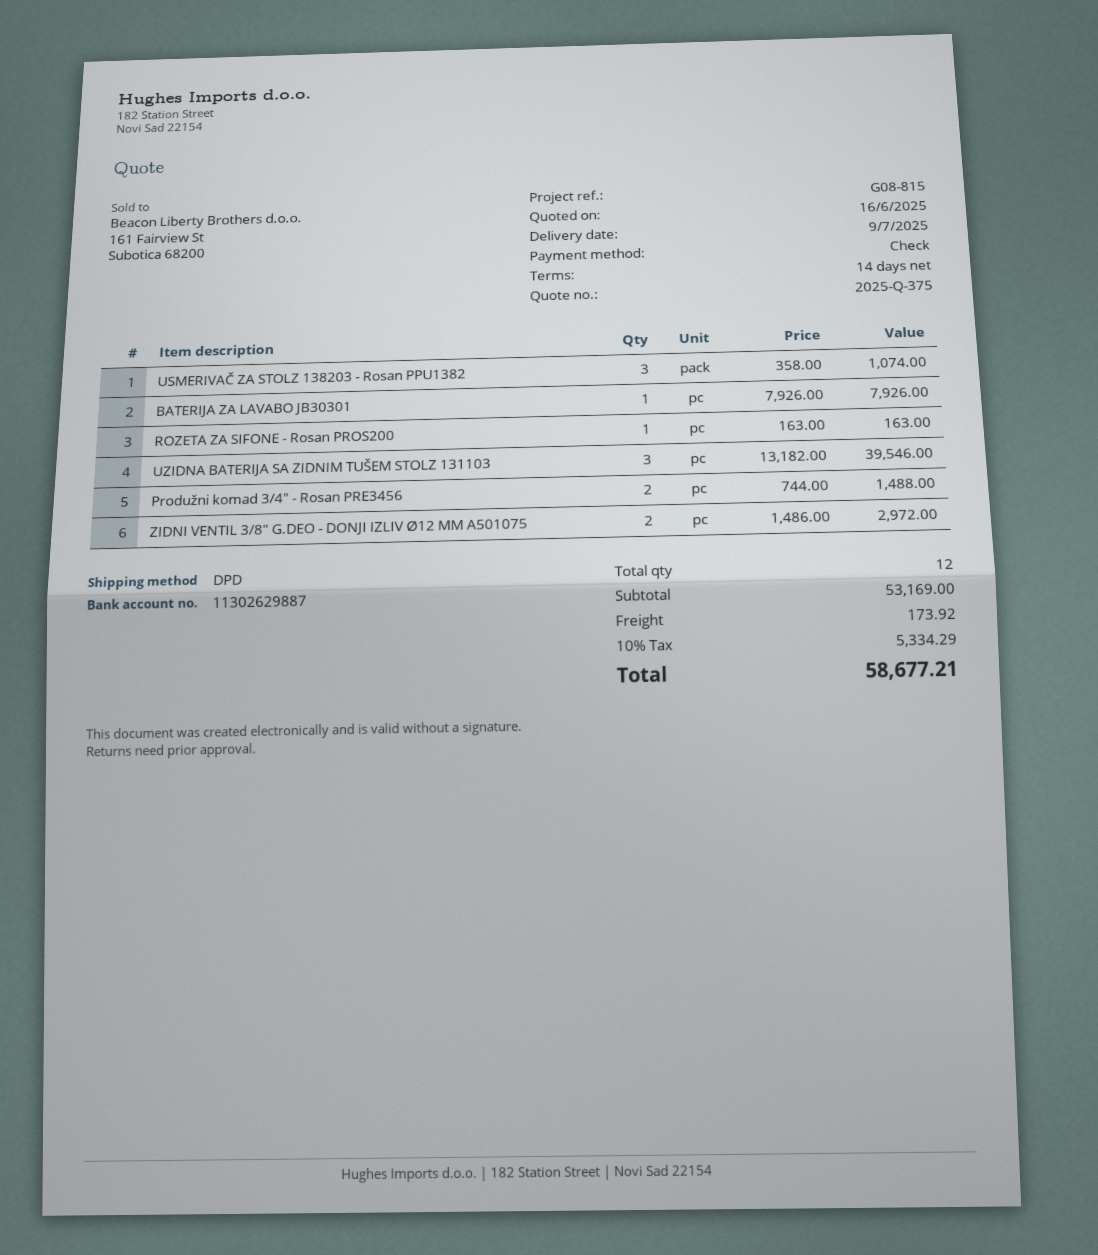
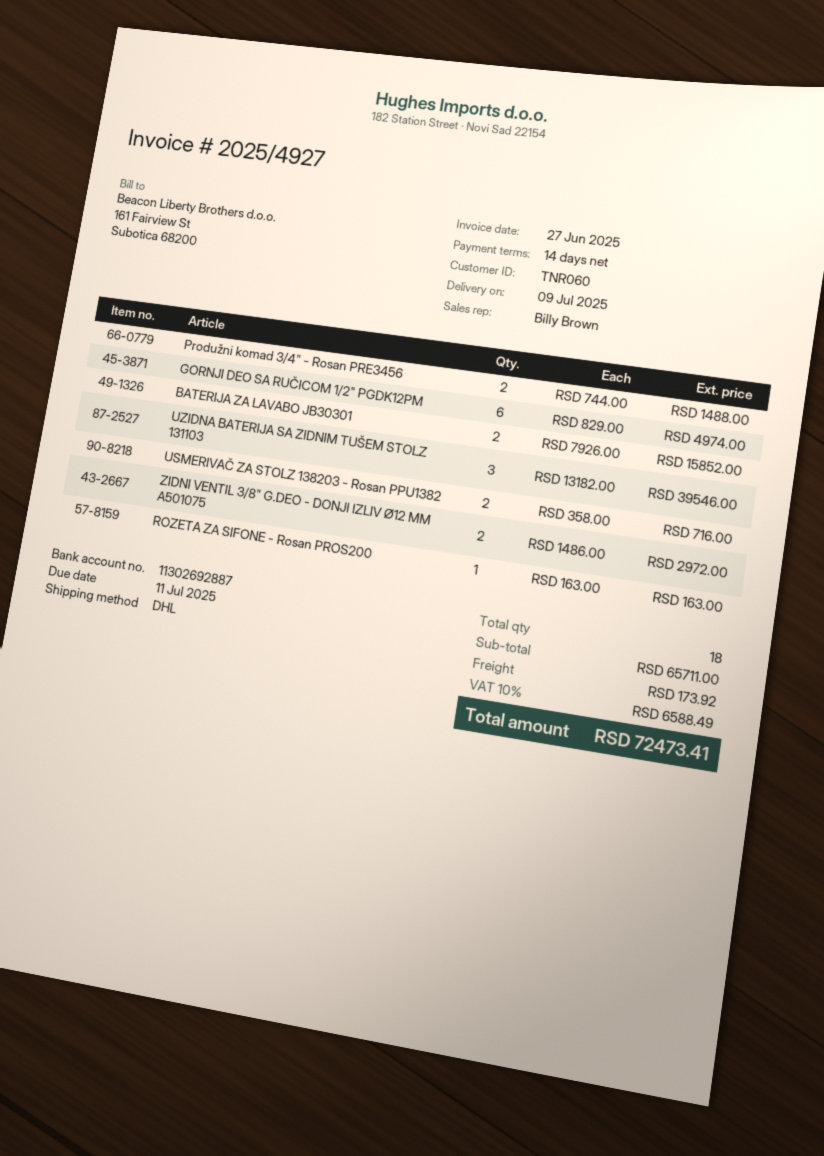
bank account: 11302629887 -> 11302692887
shipping method: DPD -> DHL
USMERIVAČ ZA STOLZ 138203 - Rosan PPU1382: 3 x 358.00 = 1074.00 -> 2 x 358.00 = 716.00
BATERIJA ZA LAVABO JB30301: 1 x 7926.00 = 7926.00 -> 2 x 7926.00 = 15852.00
GORNJI DEO SA RUČICOM 1/2" PGDK12PM: none -> 6 x 829.00 = 4974.00
total quantity: 12 -> 18
subtotal: 53169.00 -> 65711.00
tax: 10% = 5334.29 -> 10% = 6588.49
total: 58677.21 -> 72473.41

